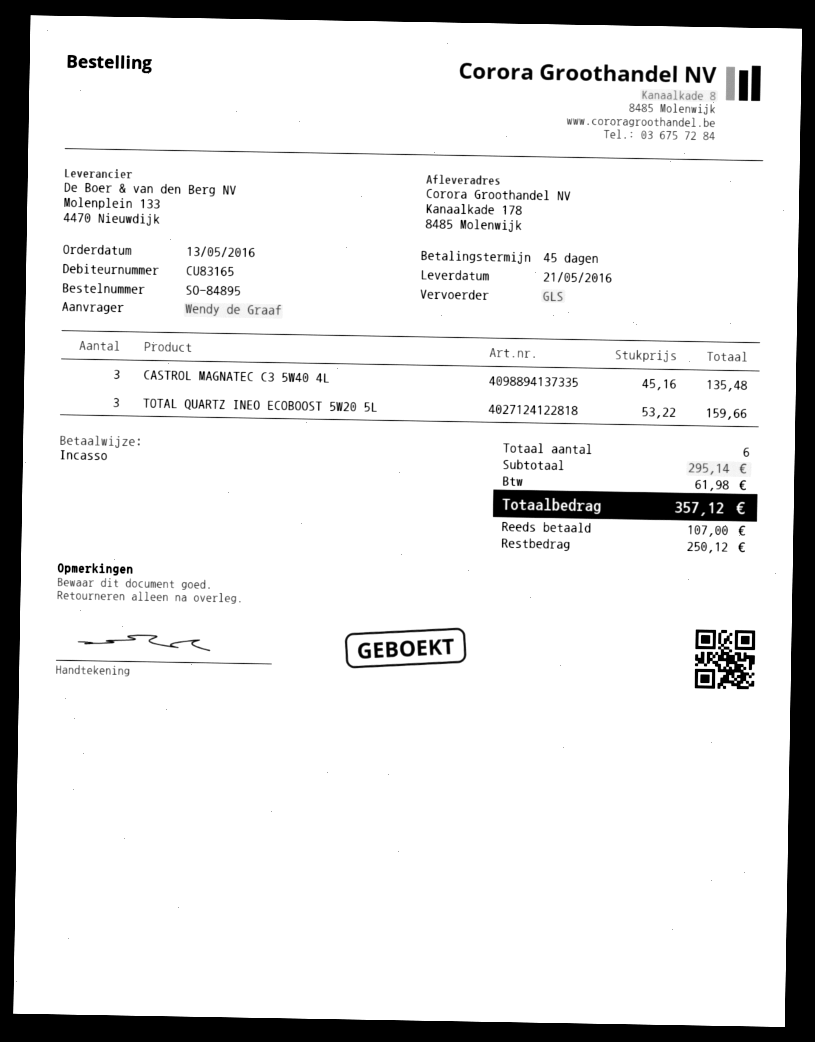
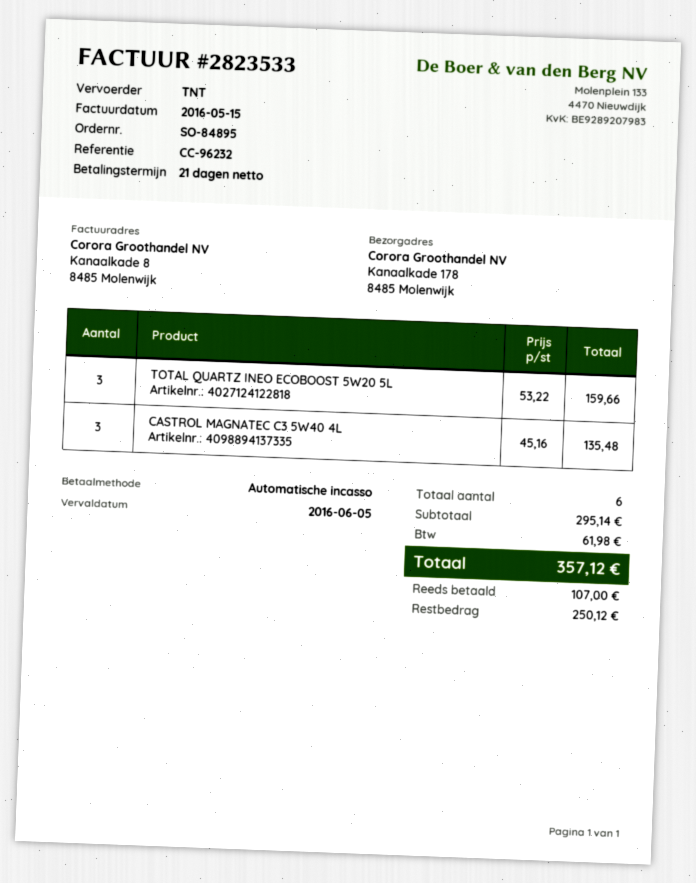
payment terms: 45 days -> 21 days
shipping method: GLS -> TNT

